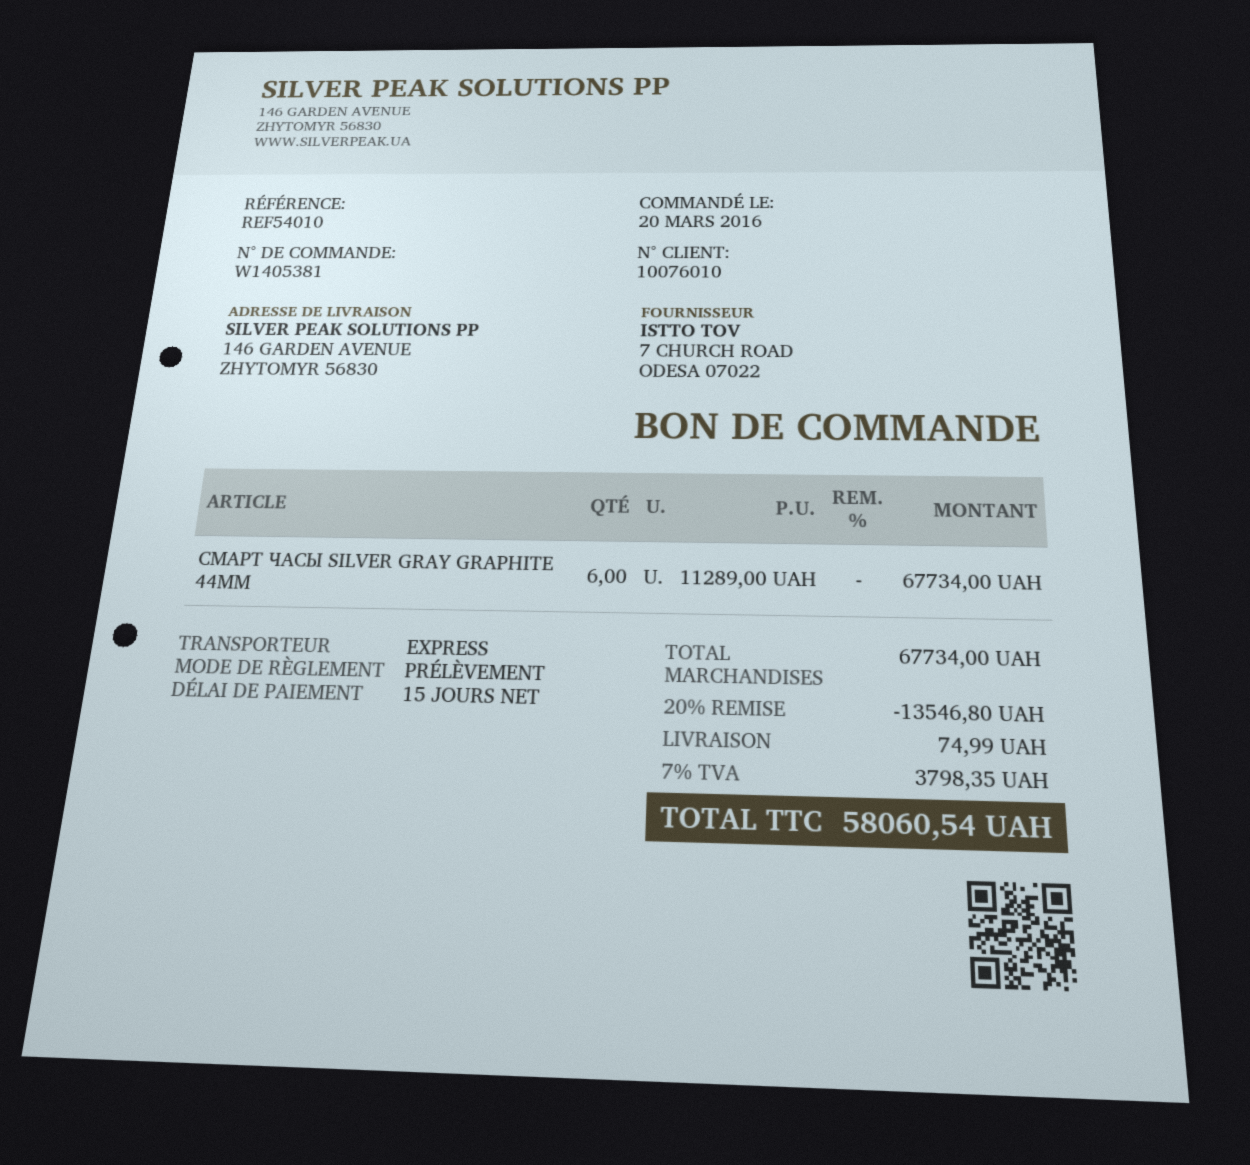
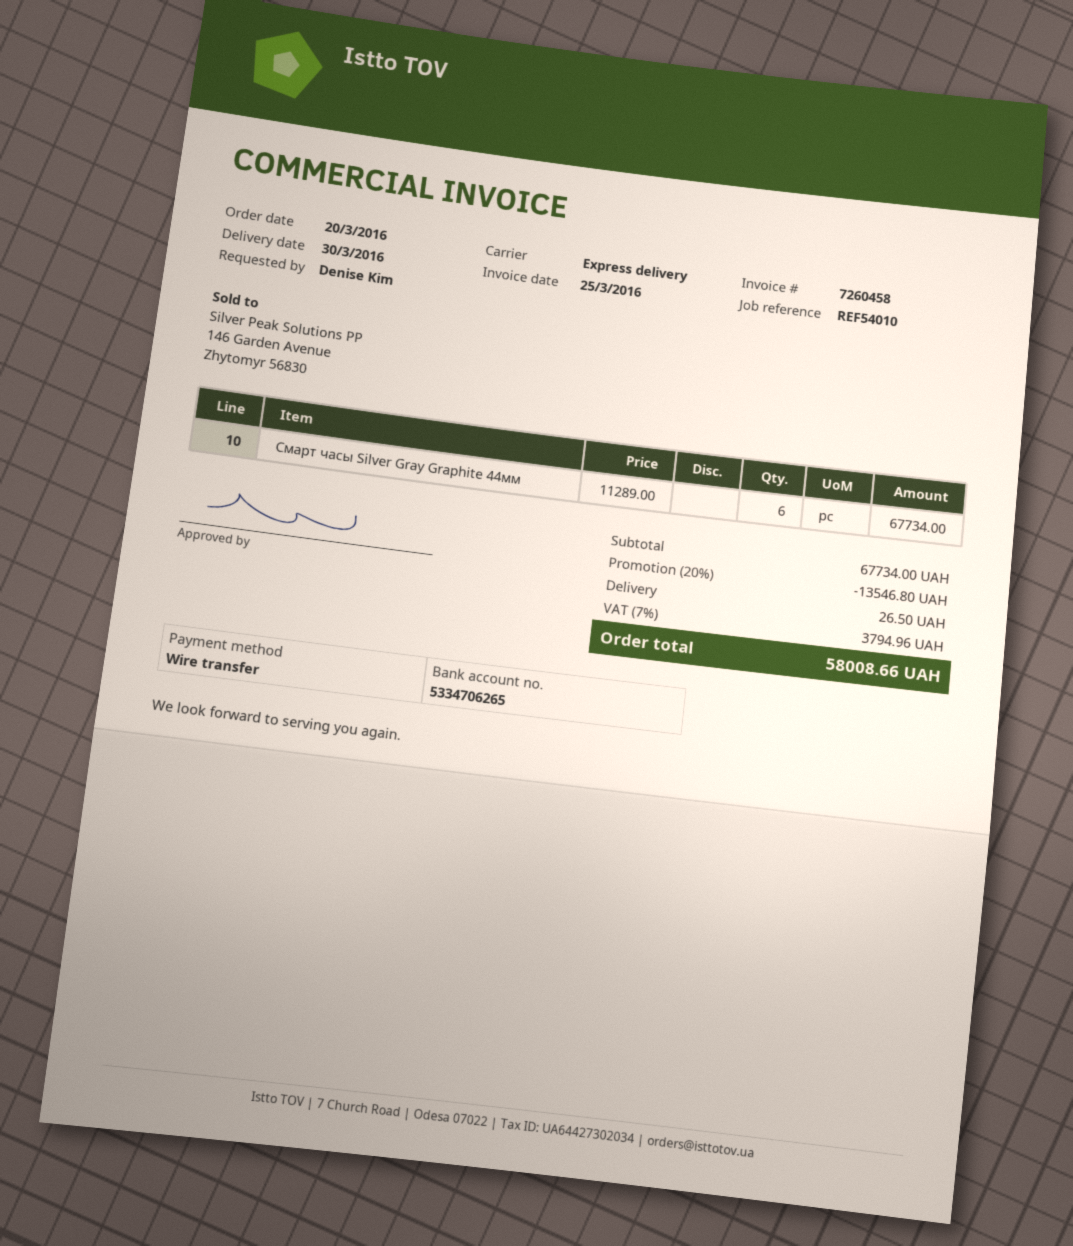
payment method: direct debit -> bank transfer
shipping: 74.99 -> 26.50
tax: 7% = 3798.35 -> 7% = 3794.96
total: 58060.54 -> 58008.66

